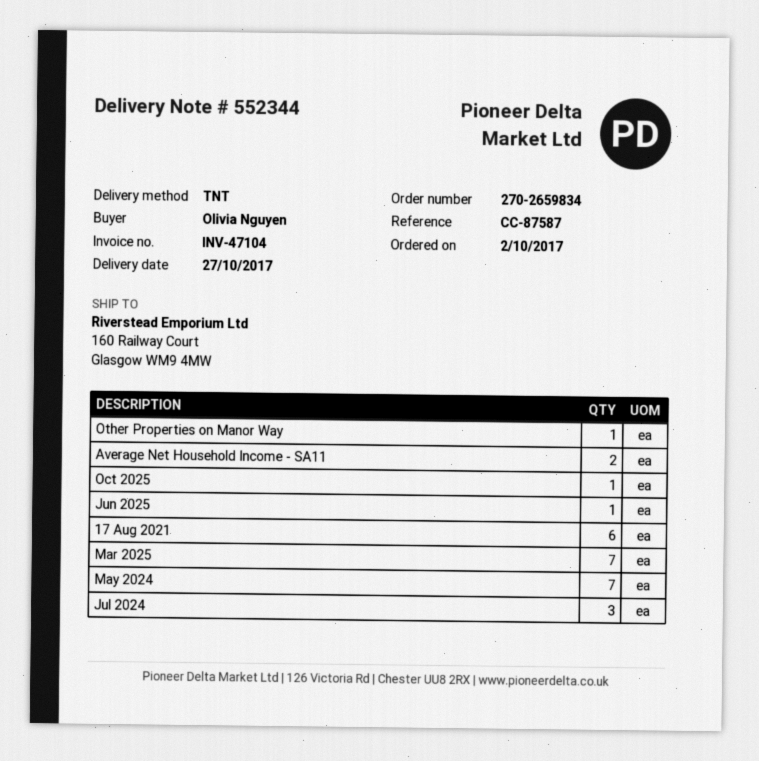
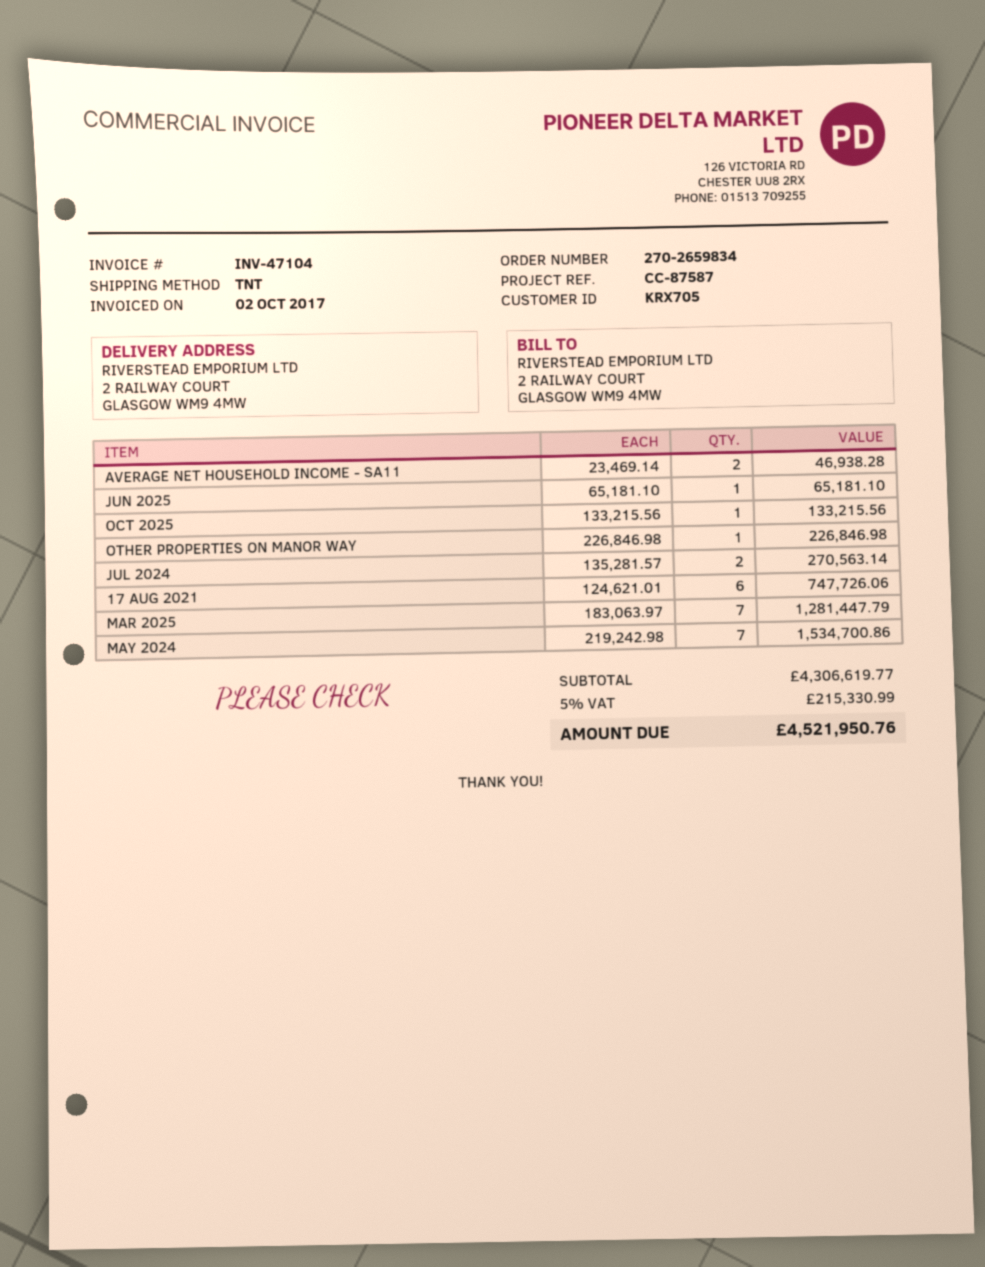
ship to: 160 Railway Court, Glasgow WM9 4MW -> 2 RAILWAY COURT, GLASGOW WM9 4MW
Jul 2024: 3 -> 2

